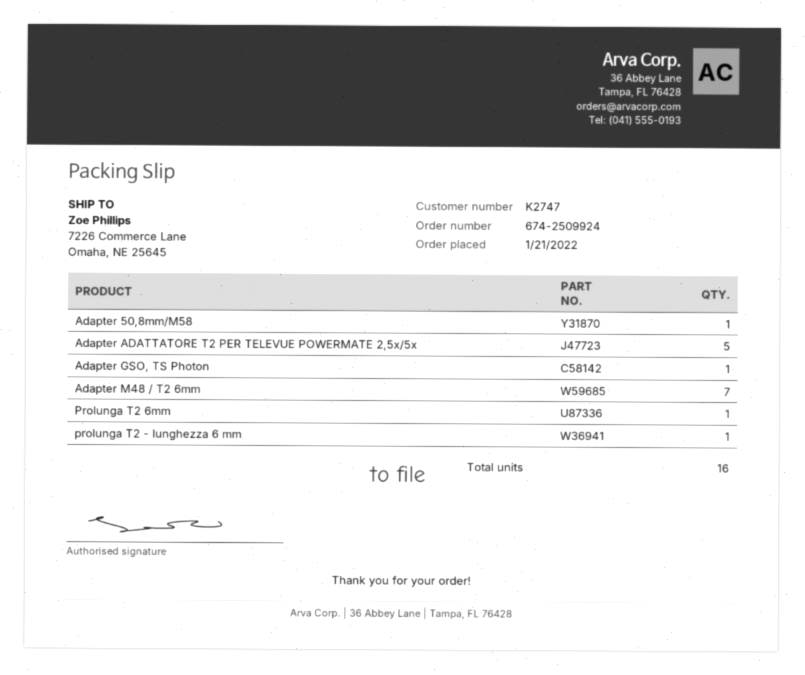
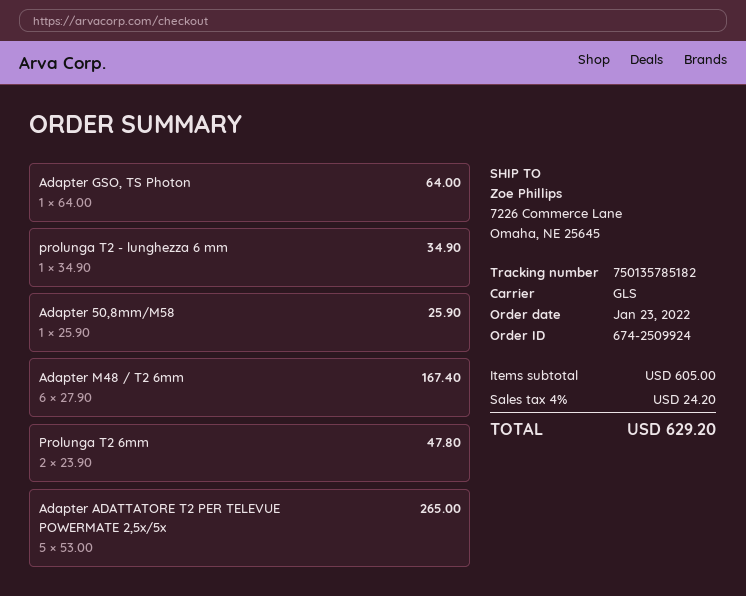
order date: 2022-01-21 -> 2022-01-23
Adapter M48 / T2 6mm: 7 -> 6
Prolunga T2 6mm: 1 -> 2

